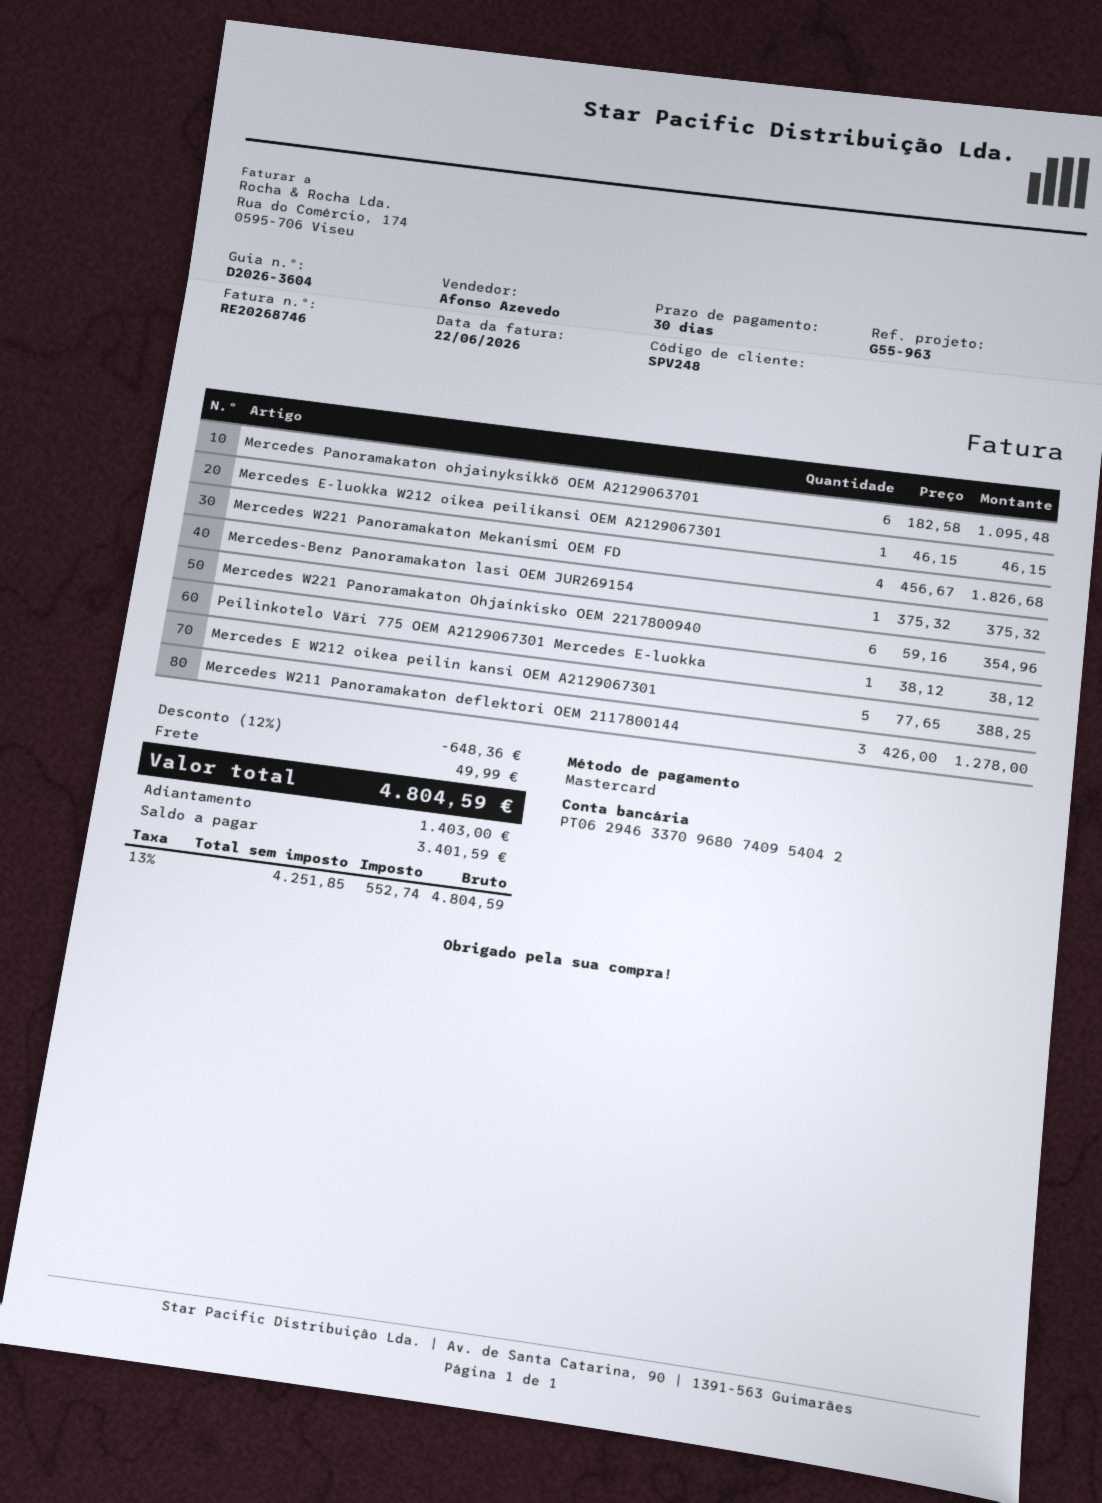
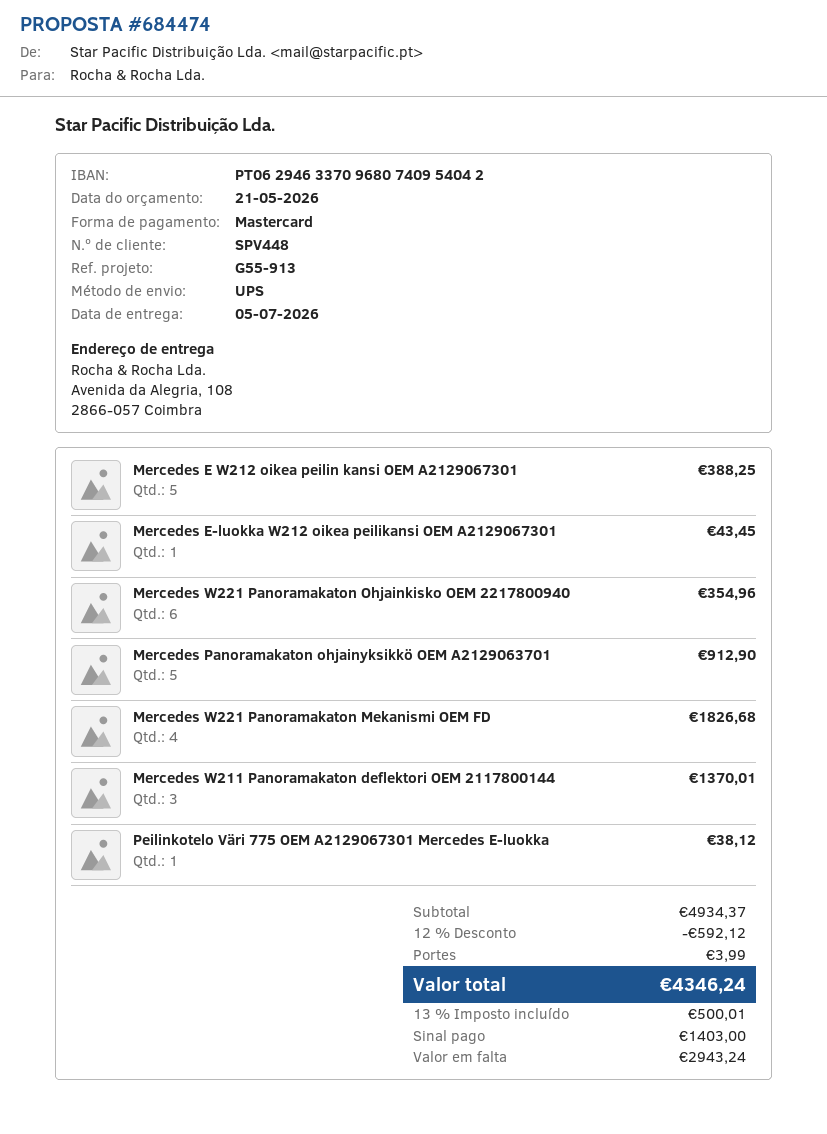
customer number: SPV248 -> SPV448
reference: G55-963 -> G55-913
Mercedes Panoramakaton ohjainyksikkö OEM A2129063701: 6 for 1095.48 -> 5 for 912.90
Mercedes E-luokka W212 oikea peilikansi OEM A2129067301: 1 for 46.15 -> 1 for 43.45
Mercedes-Benz Panoramakaton lasi OEM JUR269154: 1 for 375.32 -> none
Mercedes W211 Panoramakaton deflektori OEM 2117800144: 3 for 1278.00 -> 3 for 1370.01
discount: 12% = 648.36 -> 12% = 592.12
shipping: 49.99 -> 3.99
tax: 13% = 552.74 -> 13% = 500.01
total: 4804.59 -> 4346.24
balance: 3401.59 -> 2943.24

